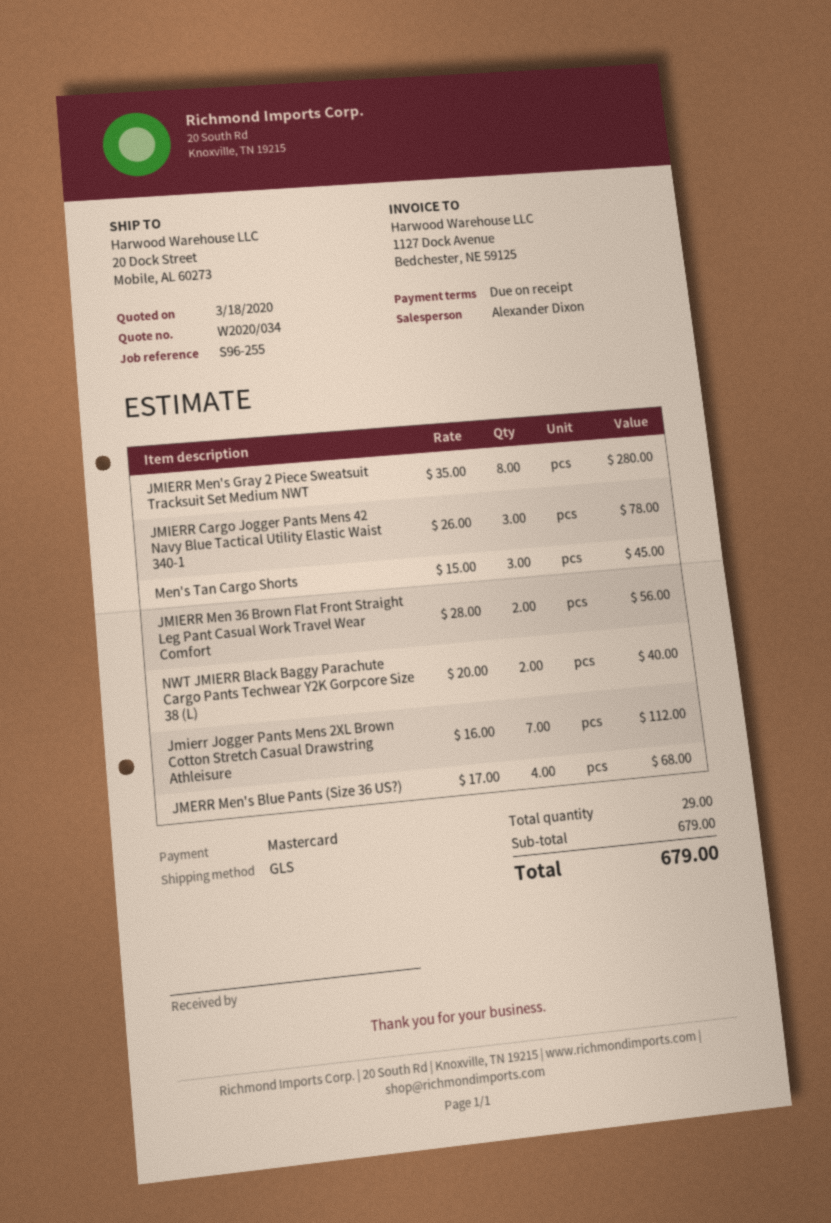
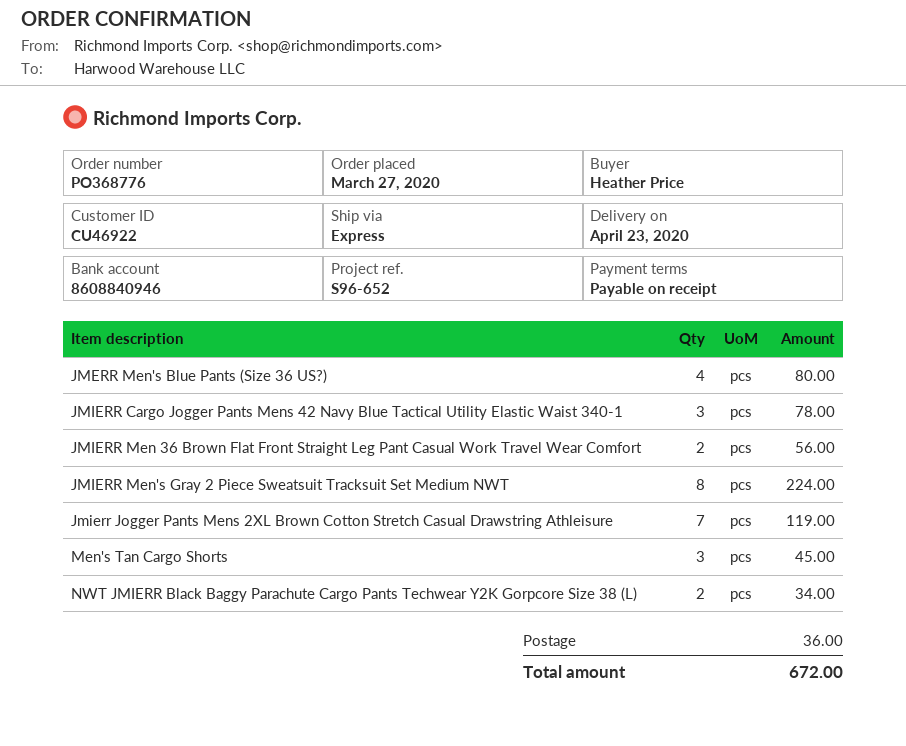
reference: S96-255 -> S96-652
shipping method: GLS -> express
JMIERR Men's Gray 2 Piece Sweatsuit Tracksuit Set Medium NWT: 8 for 280.00 -> 8 for 224.00
NWT JMIERR Black Baggy Parachute Cargo Pants Techwear Y2K Gorpcore Size 38 (L): 2 for 40.00 -> 2 for 34.00
Jmierr Jogger Pants Mens 2XL Brown Cotton Stretch Casual Drawstring Athleisure: 7 for 112.00 -> 7 for 119.00
JMERR Men's Blue Pants (Size 36 US?): 4 for 68.00 -> 4 for 80.00
shipping: none -> 36.00
total: 679.00 -> 672.00

